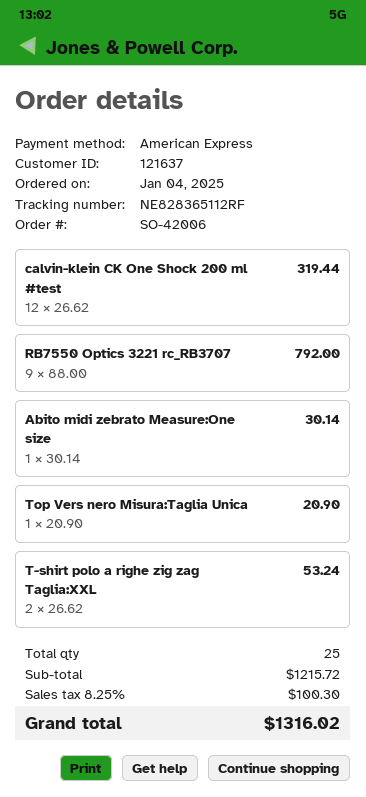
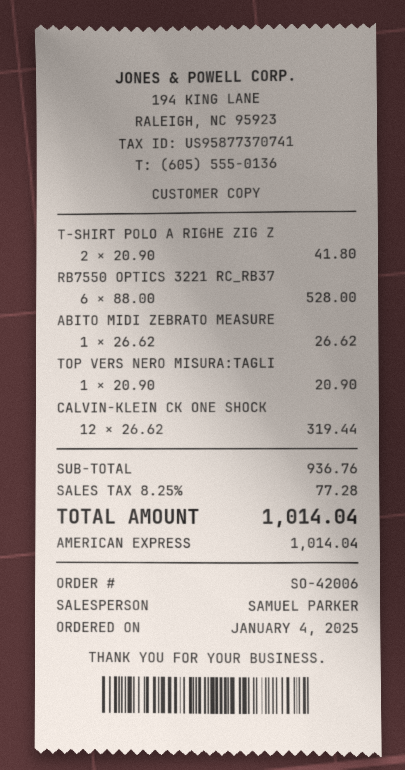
RB7550 Optics 3221 rc_RB3707: 9 x 88.00 = 792.00 -> 6 x 88.00 = 528.00
Abito midi zebrato Measure:One size: 1 x 30.14 = 30.14 -> 1 x 26.62 = 26.62
T-shirt polo a righe zig zag Taglia:XXL: 2 x 26.62 = 53.24 -> 2 x 20.90 = 41.80
subtotal: 1215.72 -> 936.76
tax: 8.25% = 100.30 -> 8.25% = 77.28
total: 1316.02 -> 1014.04

